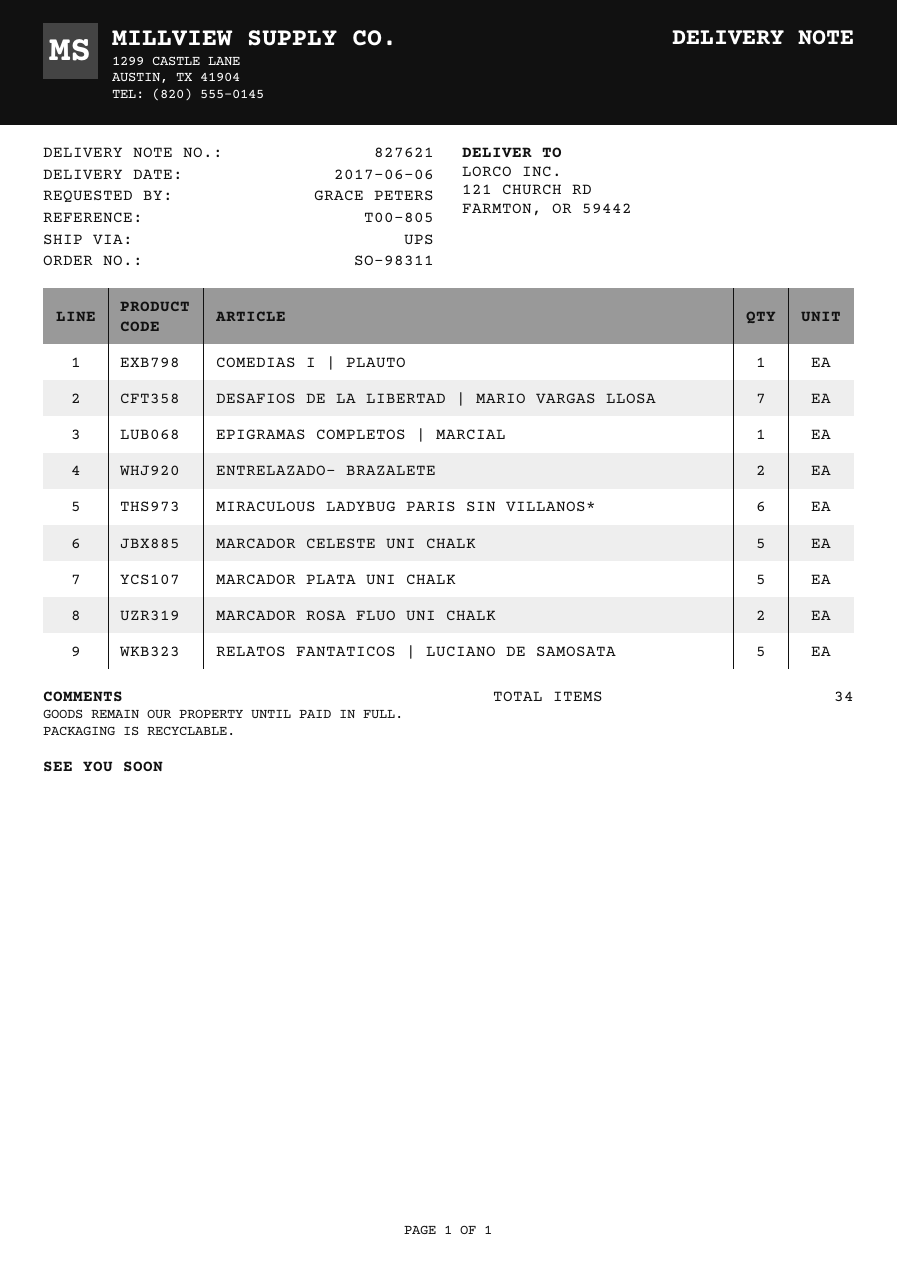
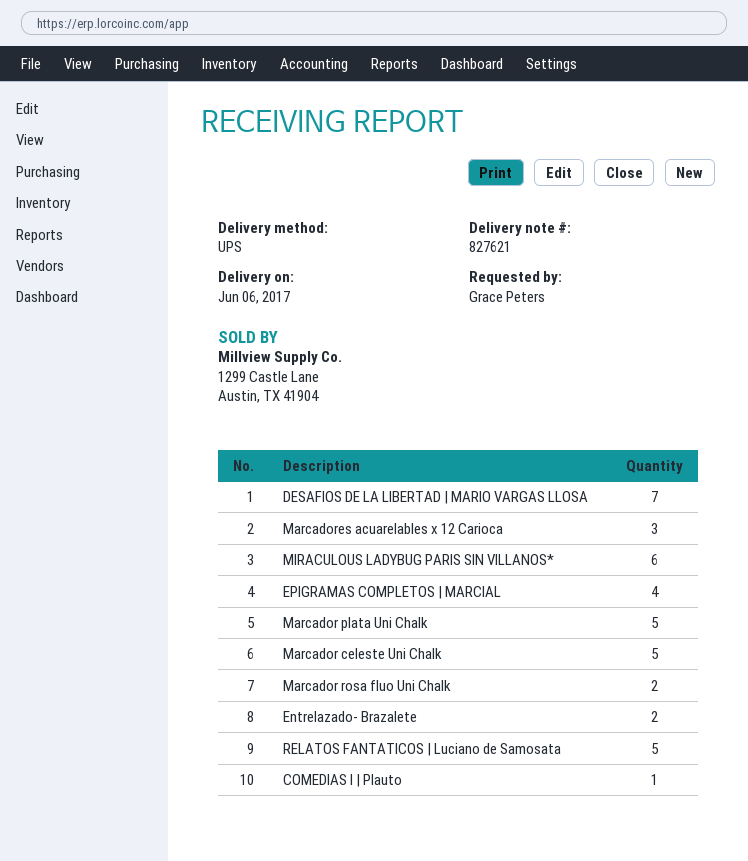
EPIGRAMAS COMPLETOS | MARCIAL: 1 -> 4
Marcadores acuarelables x 12 Carioca: none -> 3

